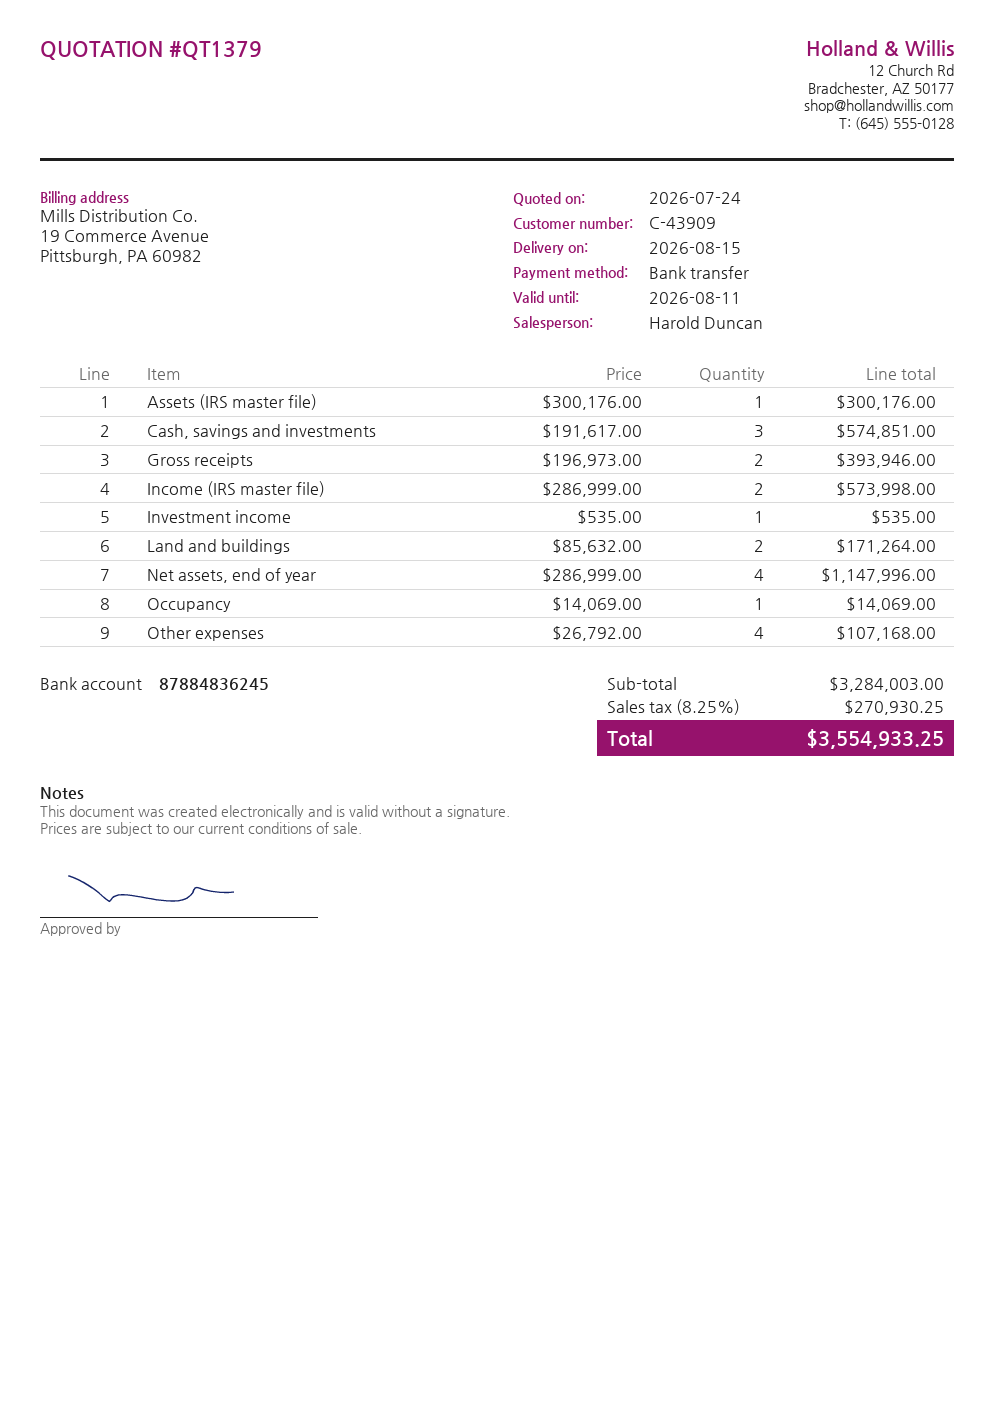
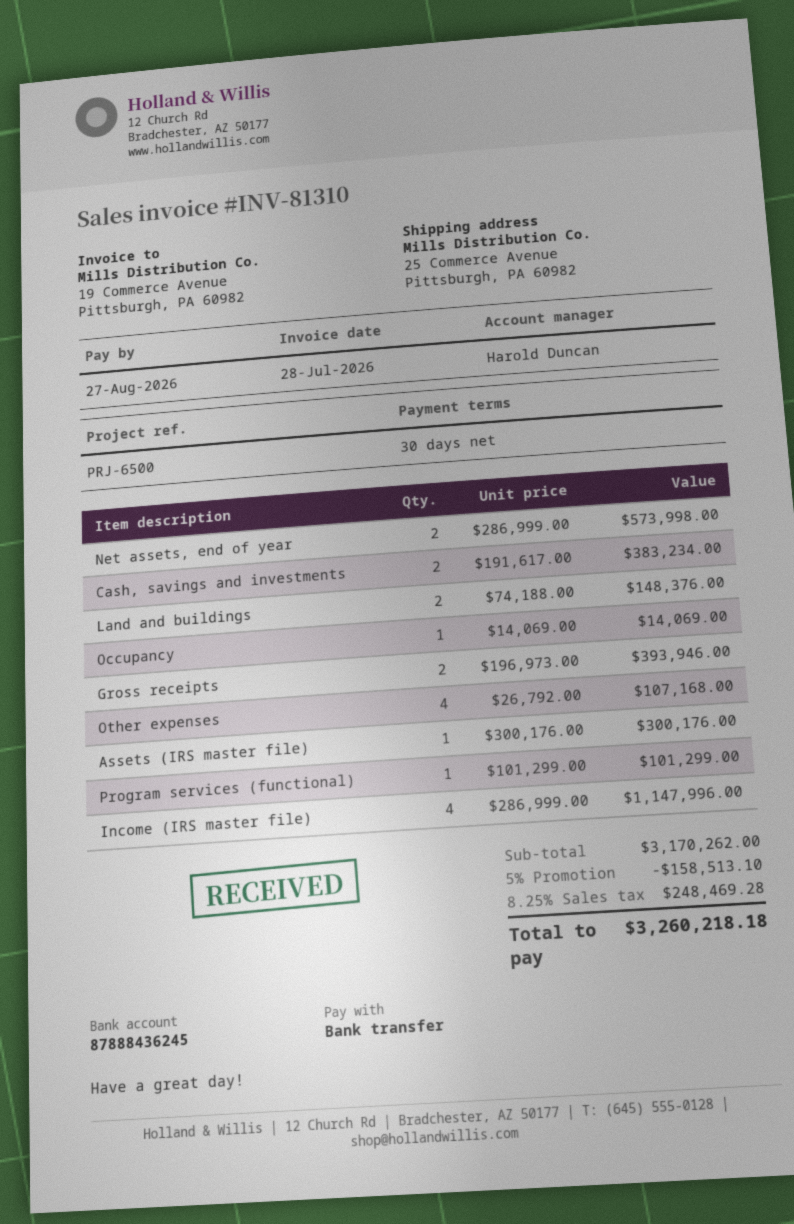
bank account: 87884836245 -> 87888436245
Cash, savings and investments: 3 x 191617.00 = 574851.00 -> 2 x 191617.00 = 383234.00
Income (IRS master file): 2 x 286999.00 = 573998.00 -> 4 x 286999.00 = 1147996.00
Investment income: 1 x 535.00 = 535.00 -> none
Land and buildings: 2 x 85632.00 = 171264.00 -> 2 x 74188.00 = 148376.00
Net assets, end of year: 4 x 286999.00 = 1147996.00 -> 2 x 286999.00 = 573998.00
Program services (functional): none -> 1 x 101299.00 = 101299.00
subtotal: 3284003.00 -> 3170262.00
discount: none -> 5% = 158513.10
tax: 8.25% = 270930.25 -> 8.25% = 248469.28
total: 3554933.25 -> 3260218.18

